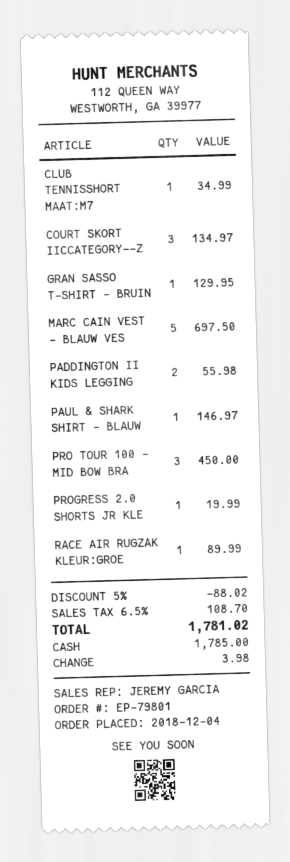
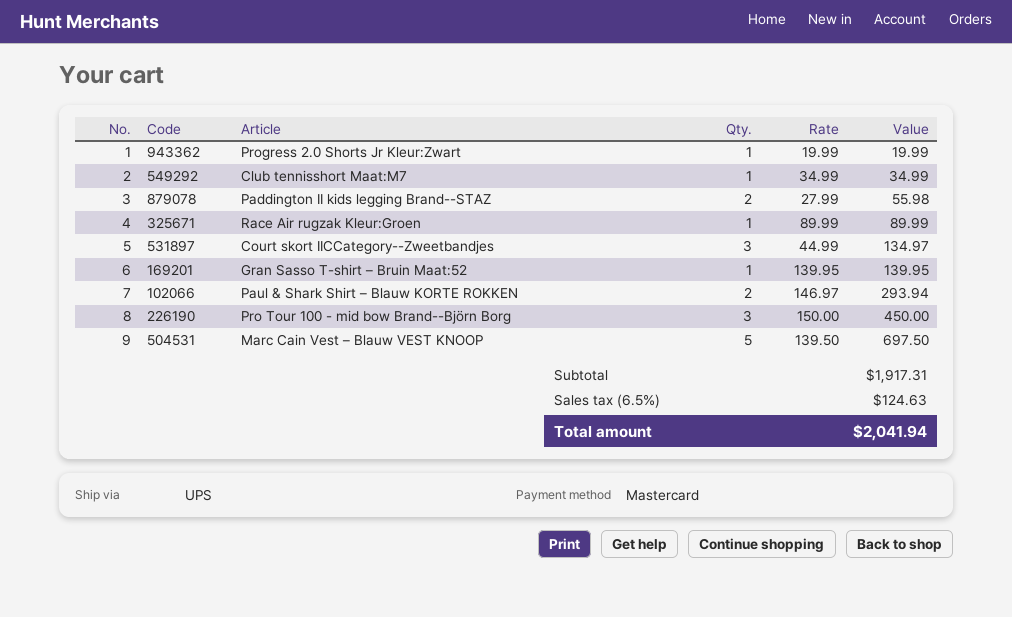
payment method: cash -> Mastercard
GRAN SASSO T-SHIRT – BRUIN: 1 for 129.95 -> 1 for 139.95
PAUL & SHARK SHIRT – BLAUW: 1 for 146.97 -> 2 for 293.94
discount: 5% = 88.02 -> none
tax: 6.5% = 108.70 -> 6.5% = 124.63
total: 1781.02 -> 2041.94

